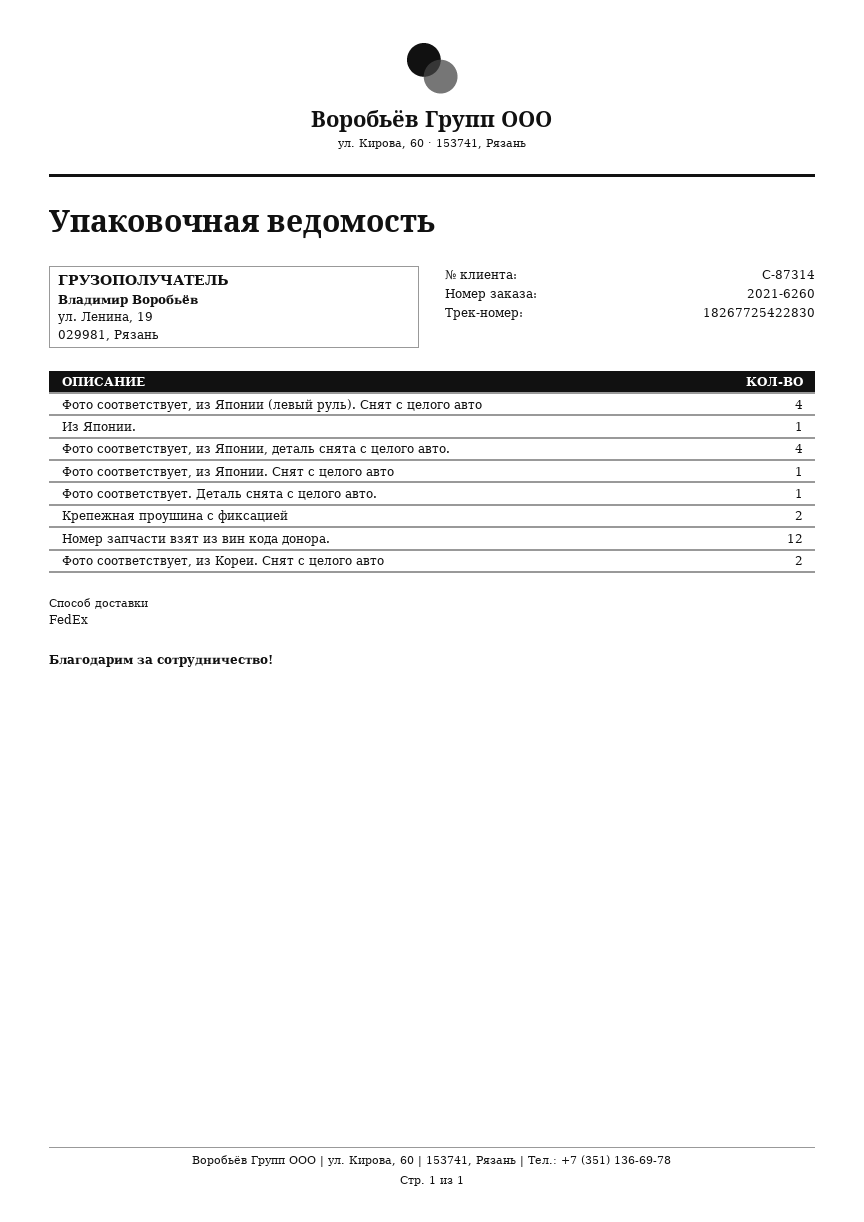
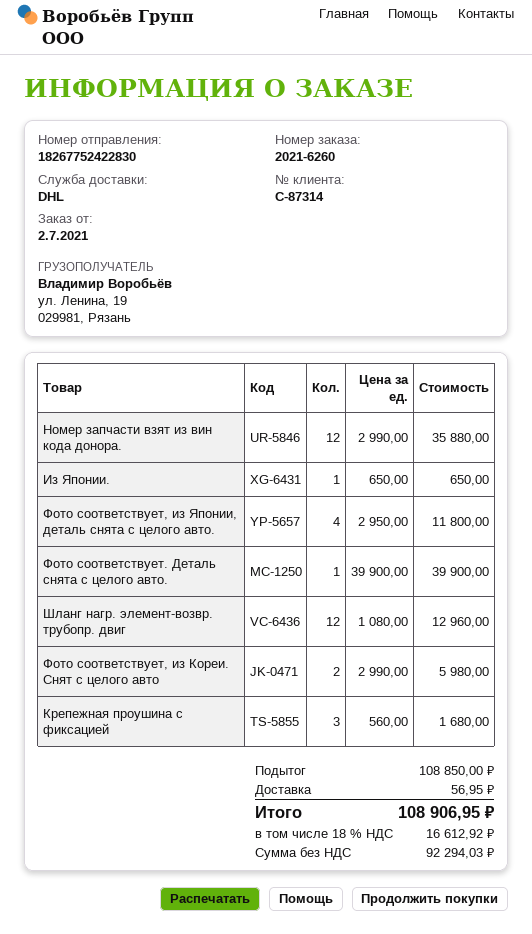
shipping method: FedEx -> DHL
tracking number: 18267725422830 -> 18267752422830
Фото соответствует, из Японии (левый руль). Снят с целого авто: 4 -> none
Фото соответствует, из Японии. Снят с целого авто: 1 -> none
Крепежная проушина с фиксацией: 2 -> 3
Шланг нагр. элемент-возвр. трубопр. двиг: none -> 12

